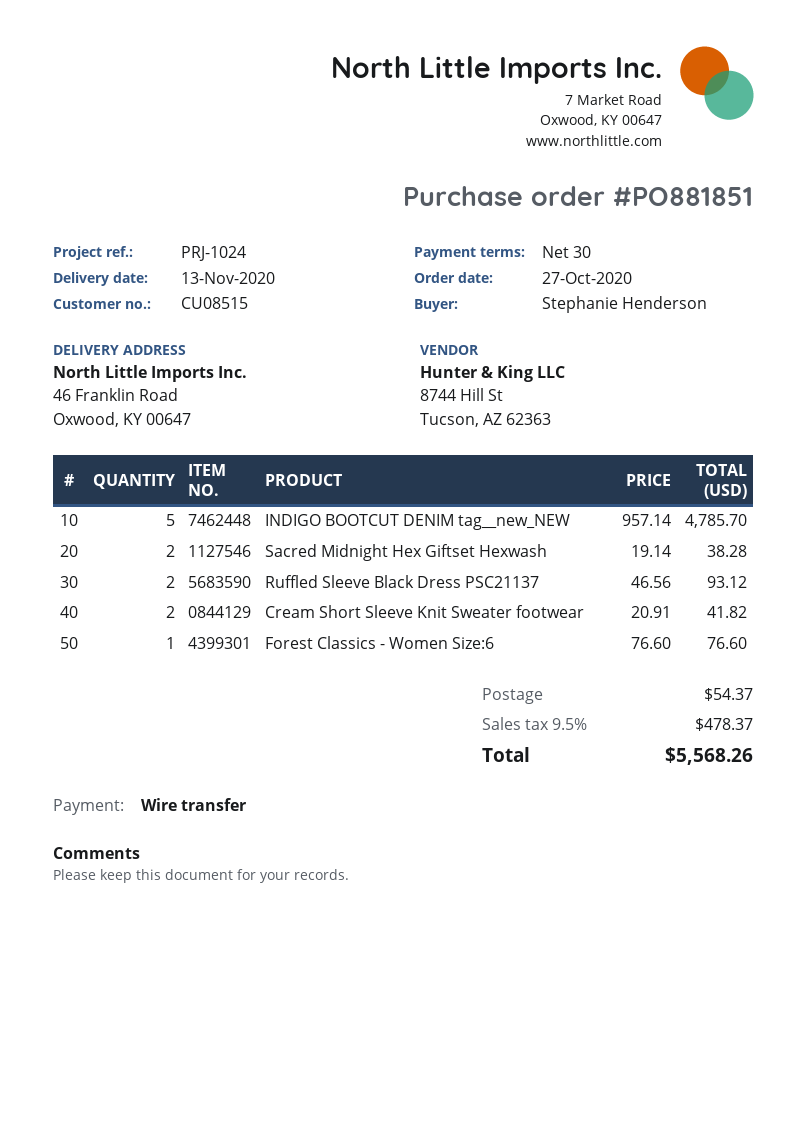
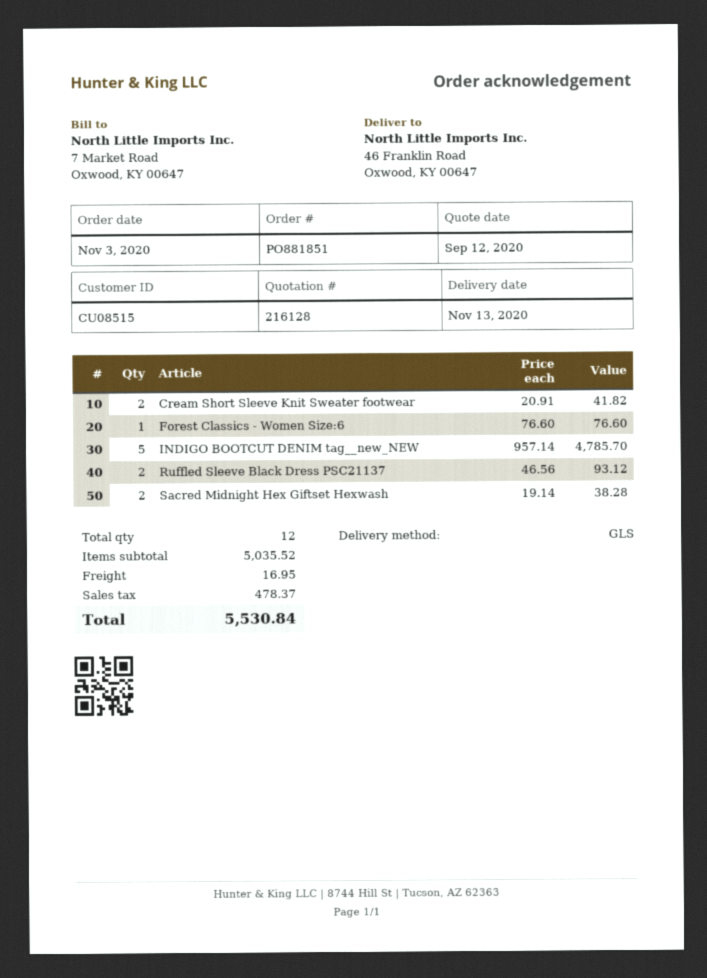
order date: 2020-10-27 -> 2020-11-03
shipping: 54.37 -> 16.95
total: 5568.26 -> 5530.84

